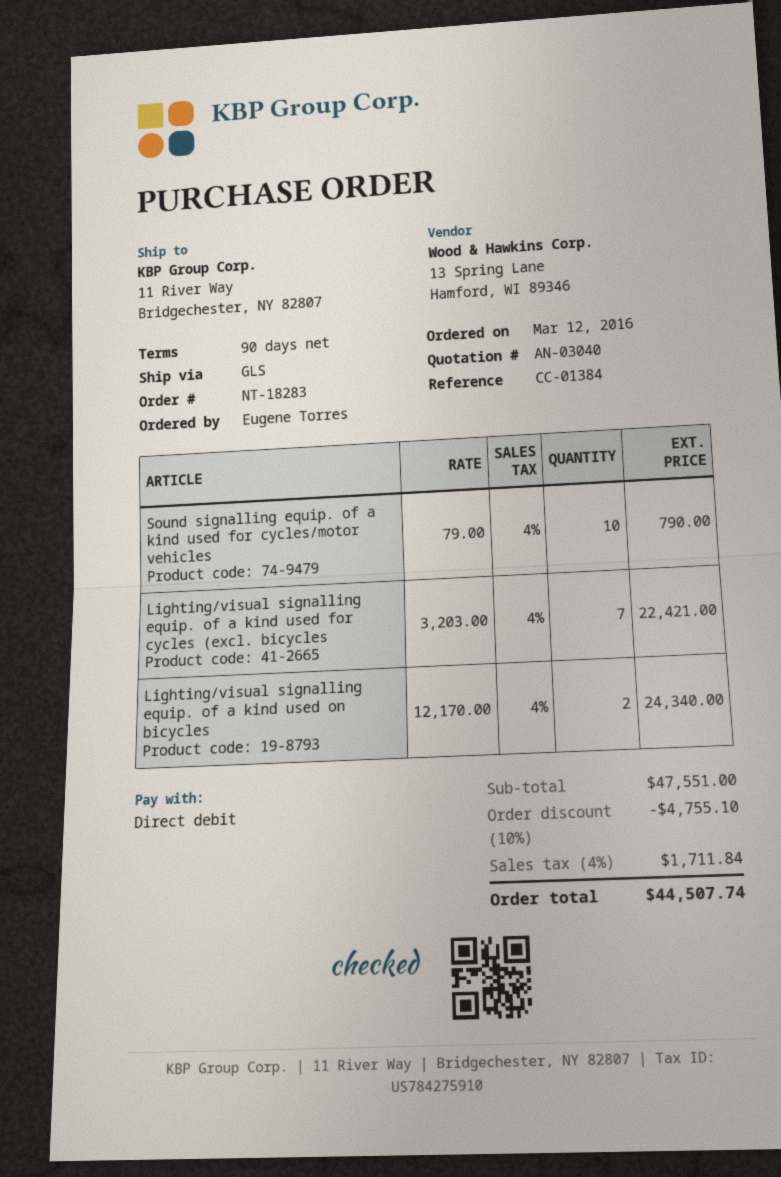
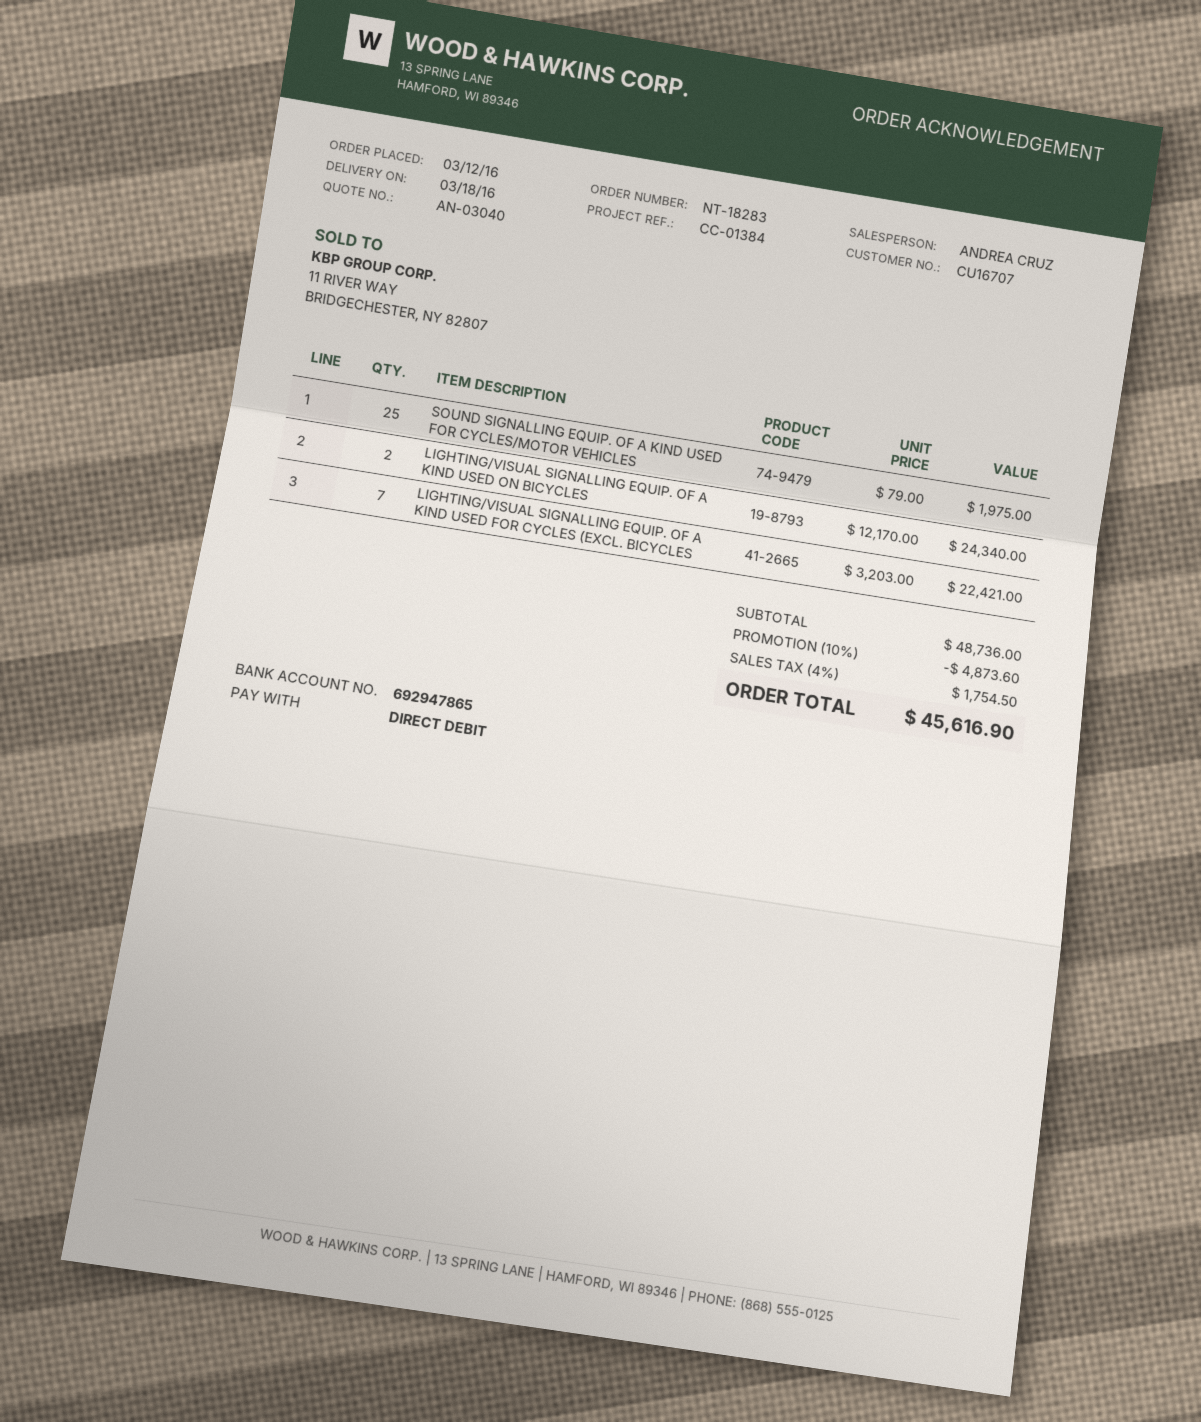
Sound signalling equip. of a kind used for cycles/motor vehicles: 10 x 79.00 = 790.00 -> 25 x 79.00 = 1975.00
subtotal: 47551.00 -> 48736.00
discount: 10% = 4755.10 -> 10% = 4873.60
tax: 4% = 1711.84 -> 4% = 1754.50
total: 44507.74 -> 45616.90

